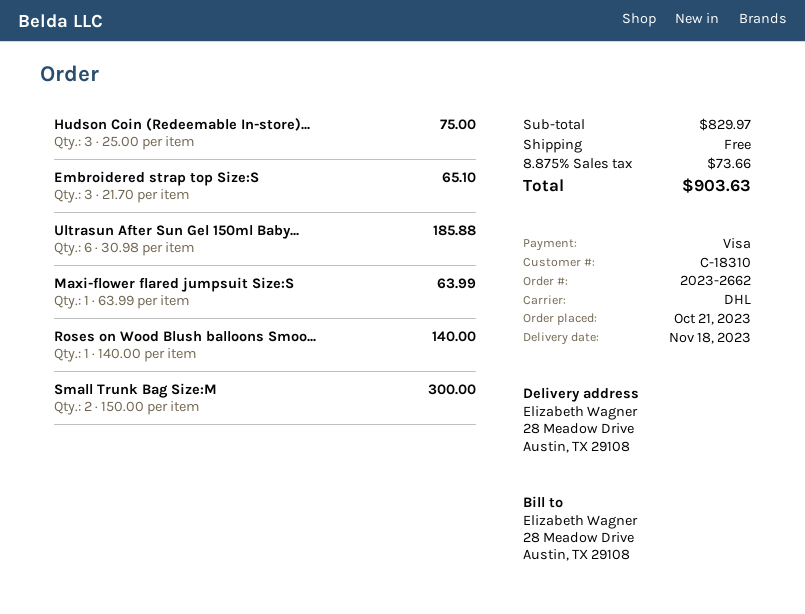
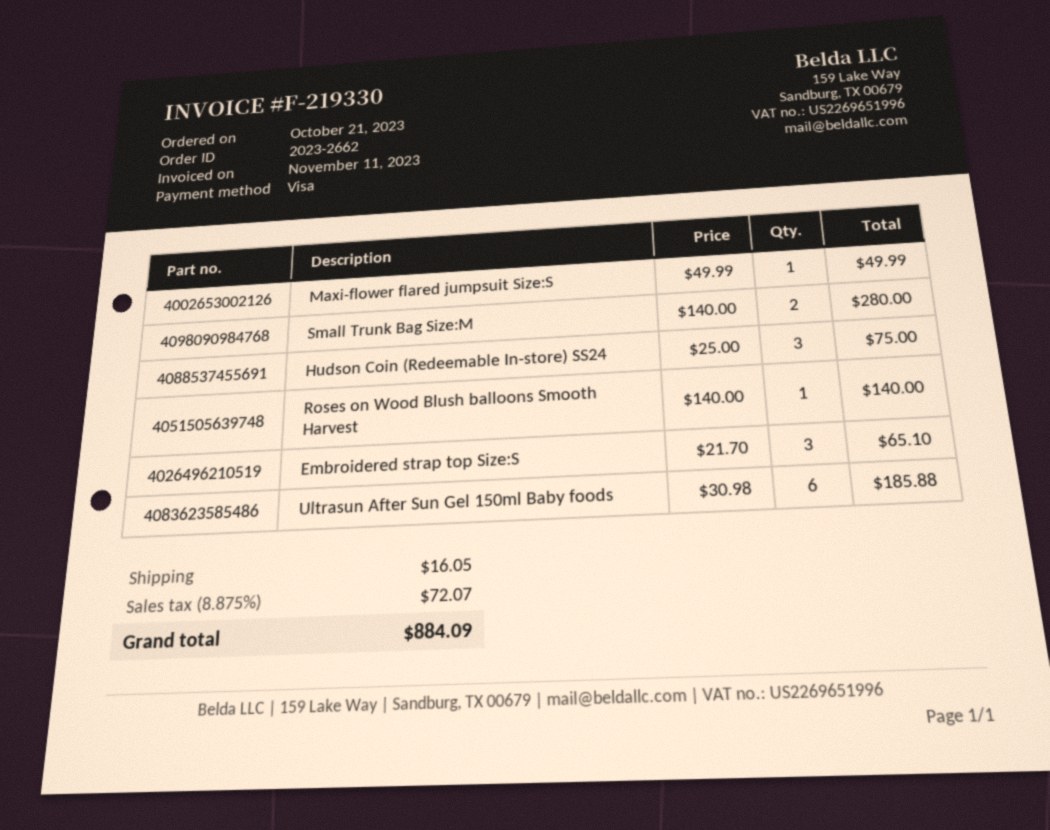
Maxi-flower flared jumpsuit Size:S: 1 x 63.99 = 63.99 -> 1 x 49.99 = 49.99
Small Trunk Bag Size:M: 2 x 150.00 = 300.00 -> 2 x 140.00 = 280.00
shipping: 0.00 -> 16.05
tax: 8.875% = 73.66 -> 8.875% = 72.07
total: 903.63 -> 884.09

